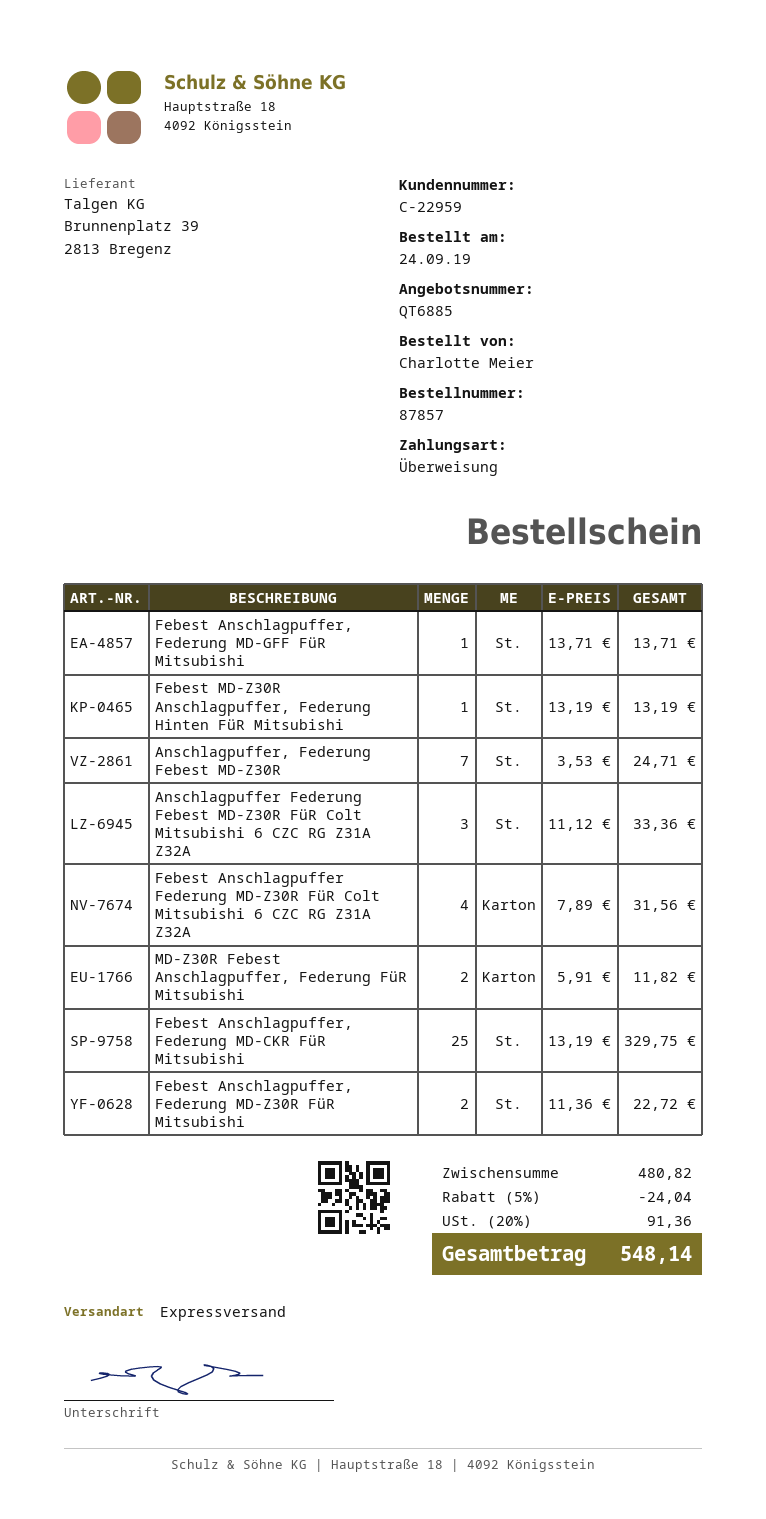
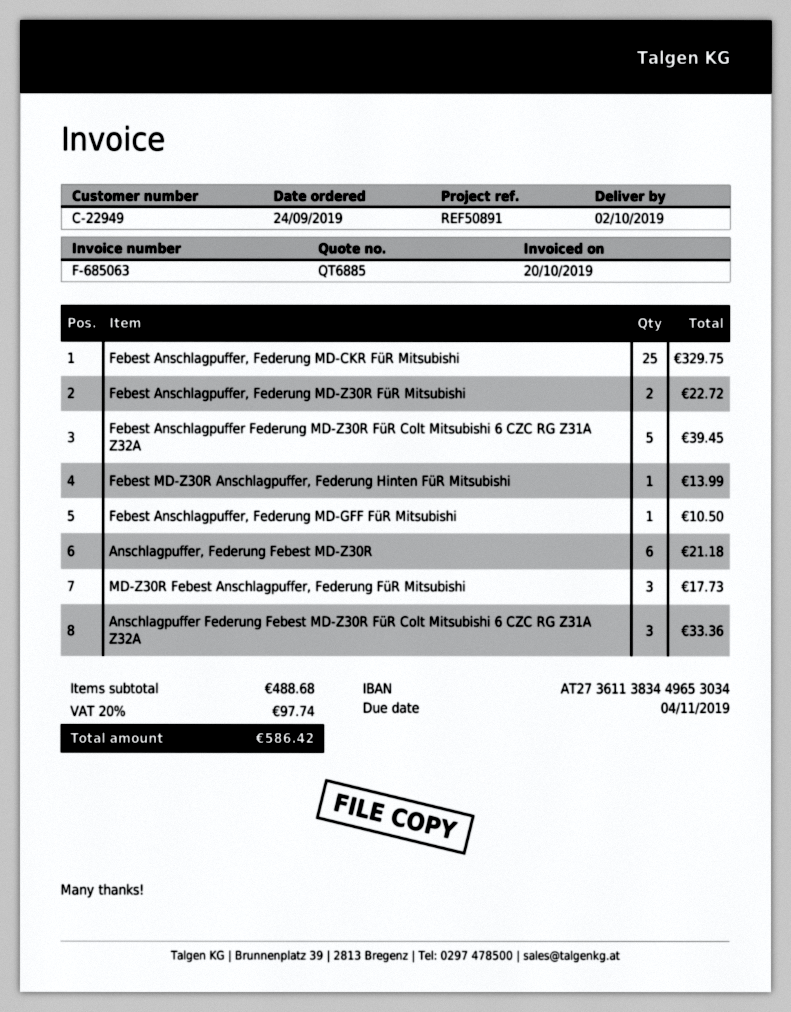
customer number: C-22959 -> C-22949
Febest Anschlagpuffer, Federung MD-GFF FüR Mitsubishi: 1 for 13.71 -> 1 for 10.50
Febest MD-Z30R Anschlagpuffer, Federung Hinten FüR Mitsubishi: 1 for 13.19 -> 1 for 13.99
Anschlagpuffer, Federung Febest MD-Z30R: 7 for 24.71 -> 6 for 21.18
Febest Anschlagpuffer Federung MD-Z30R FüR Colt Mitsubishi 6 CZC RG Z31A Z32A: 4 for 31.56 -> 5 for 39.45
MD-Z30R Febest Anschlagpuffer, Federung FüR Mitsubishi: 2 for 11.82 -> 3 for 17.73
subtotal: 480.82 -> 488.68
discount: 5% = 24.04 -> none
tax: 20% = 91.36 -> 20% = 97.74
total: 548.14 -> 586.42

